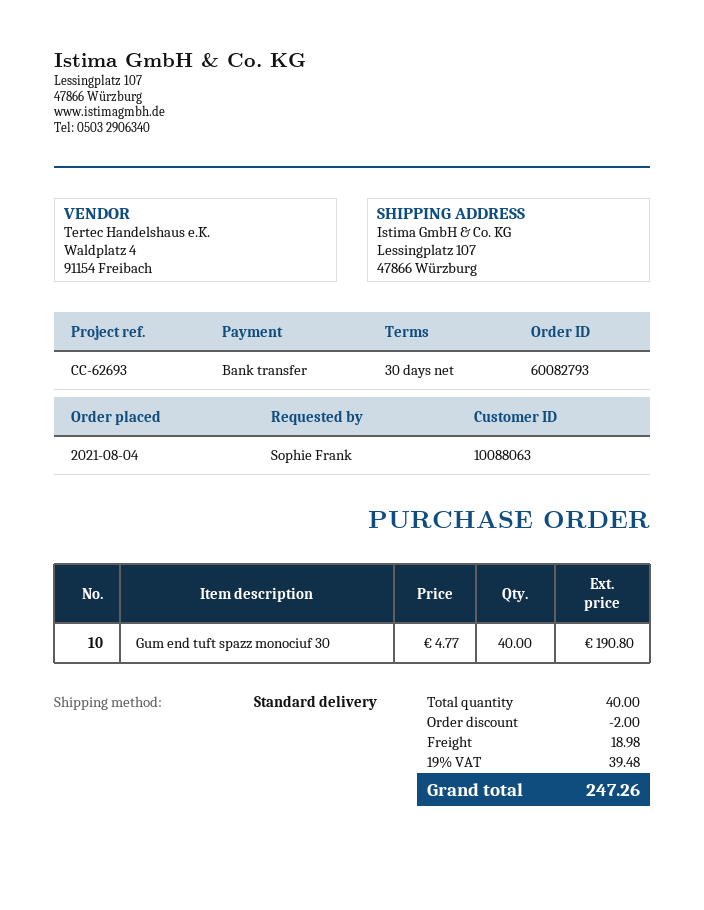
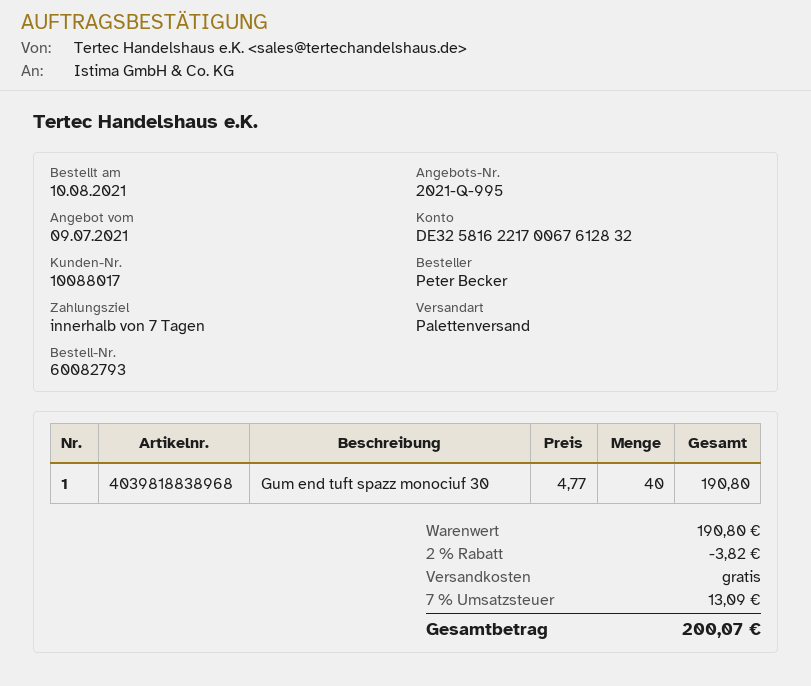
order date: 2021-08-04 -> 2021-08-10
payment terms: 30 days -> 7 days
customer number: 10088063 -> 10088017
ordered by: Sophie Frank -> Peter Becker
shipping method: standard -> pallet freight
discount: 2.00 -> 3.82
shipping: 18.98 -> 0.00
tax: 19% = 39.48 -> 7% = 13.09
total: 247.26 -> 200.07

